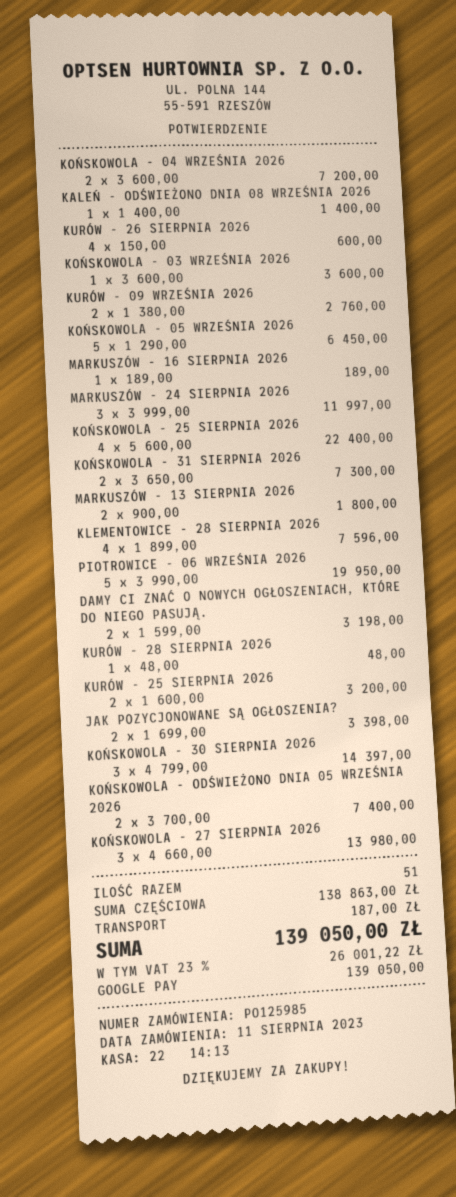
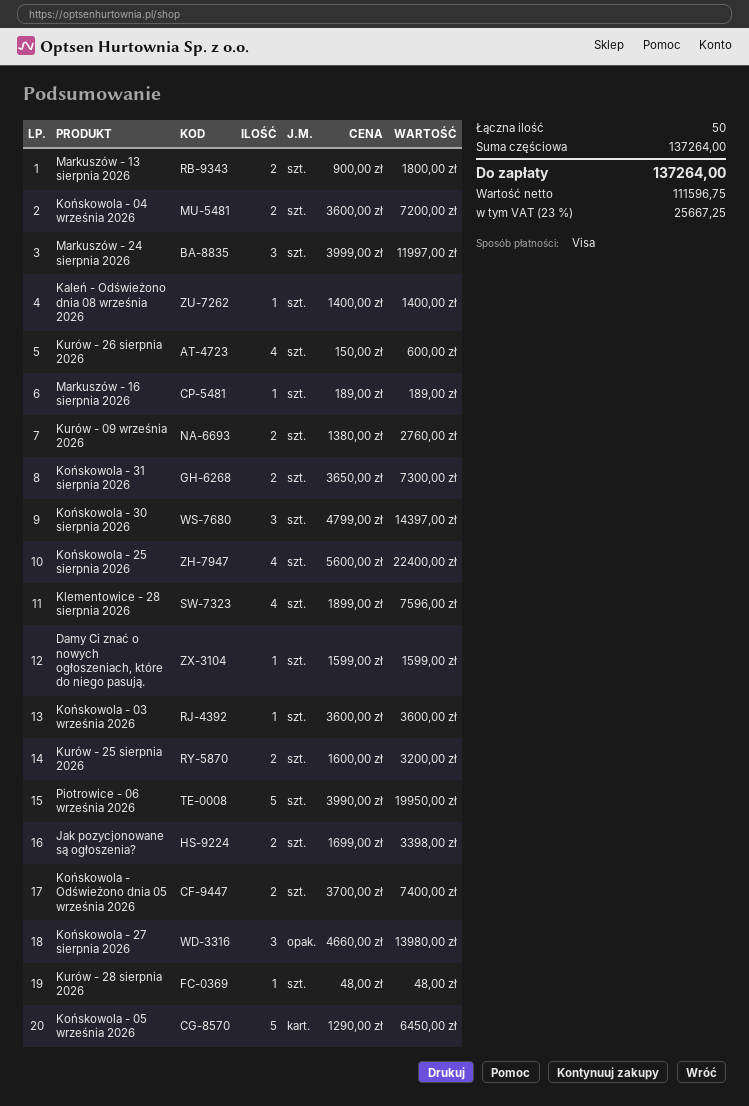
payment method: Google Pay -> Visa
DAMY CI ZNAĆ O NOWYCH OGŁOSZENIACH, KTÓRE DO NIEGO PASUJĄ.: 2 x 1599.00 = 3198.00 -> 1 x 1599.00 = 1599.00
total quantity: 51 -> 50
subtotal: 138863.00 -> 137264.00
shipping: 187.00 -> none
tax: 23% = 26001.22 -> 23% = 25667.25
total: 139050.00 -> 137264.00

